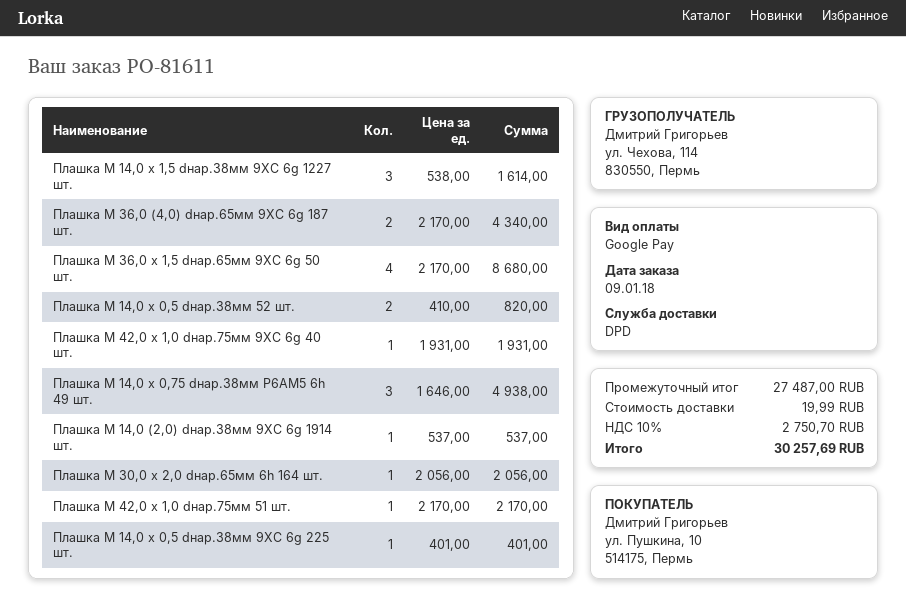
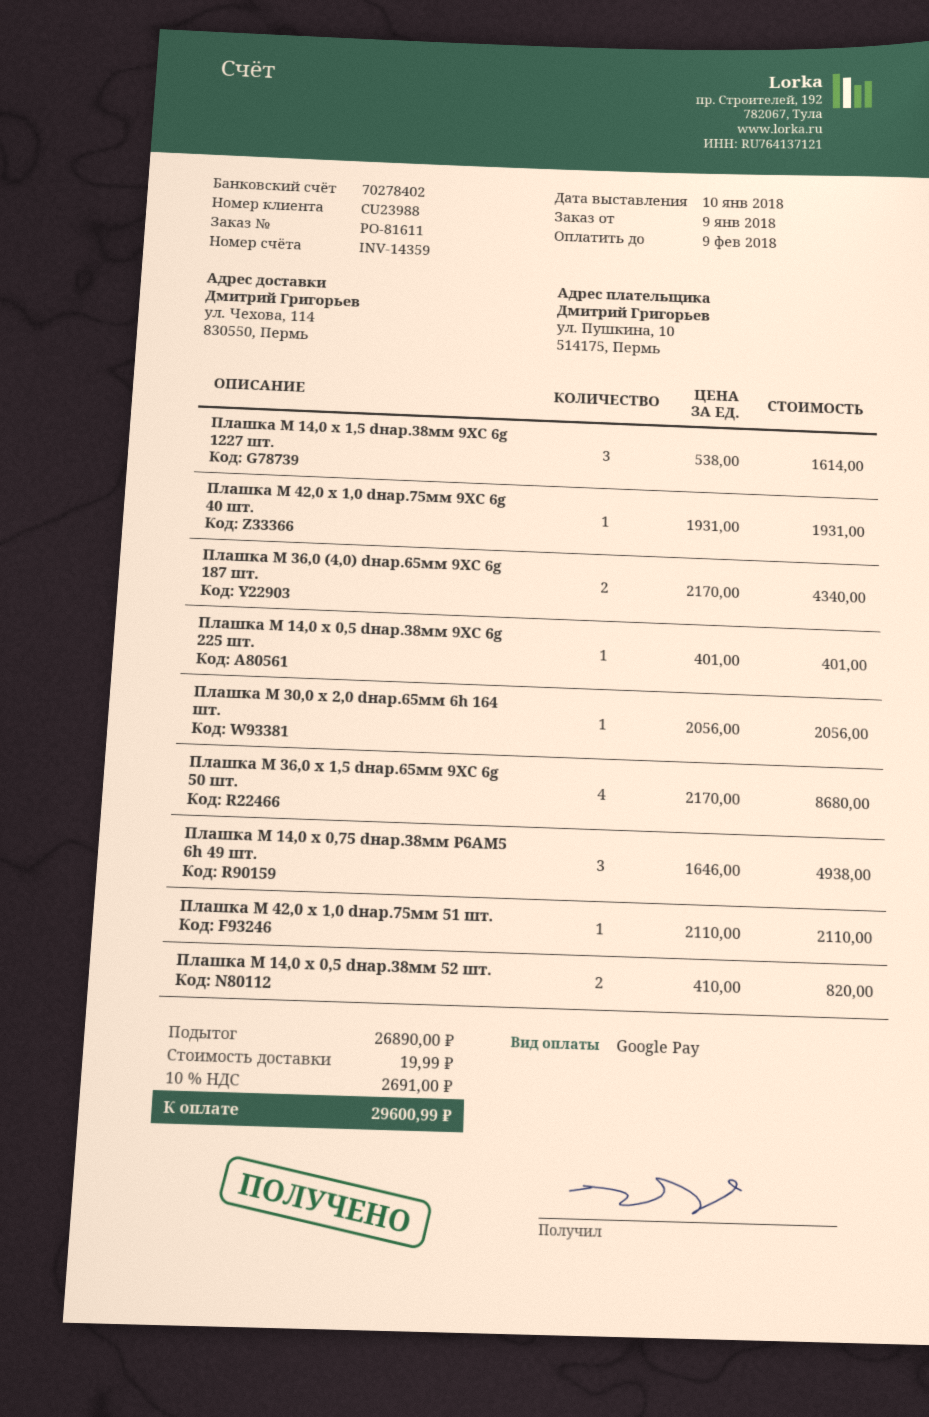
Плашка М 14,0 (2,0) dнар.38мм 9ХС 6g 1914 шт.: 1 x 537.00 = 537.00 -> none
Плашка М 42,0 х 1,0 dнар.75мм 51 шт.: 1 x 2170.00 = 2170.00 -> 1 x 2110.00 = 2110.00
subtotal: 27487.00 -> 26890.00
tax: 10% = 2750.70 -> 10% = 2691.00
total: 30257.69 -> 29600.99

